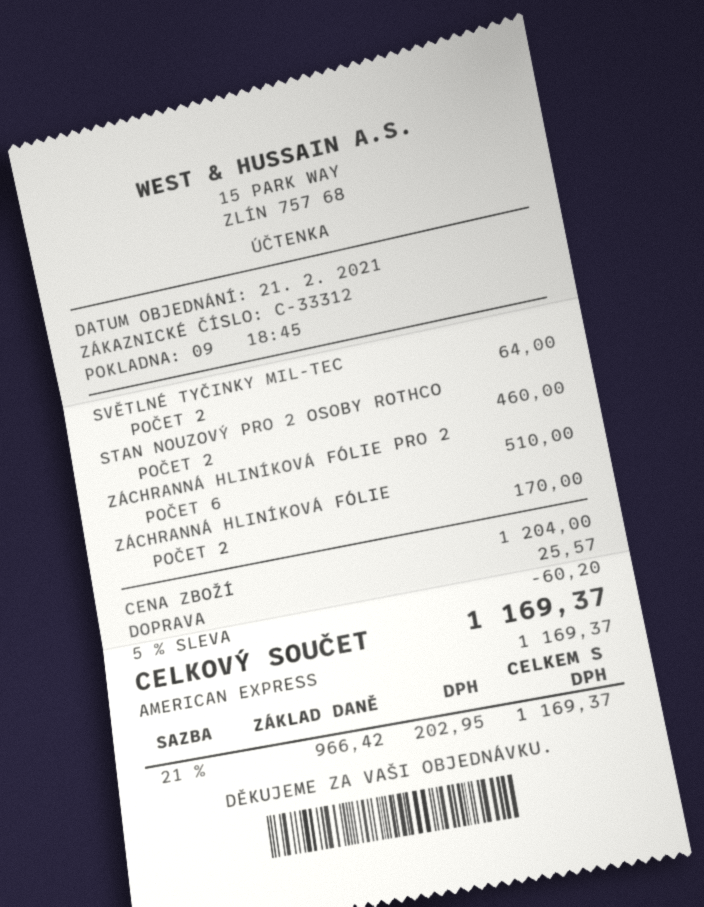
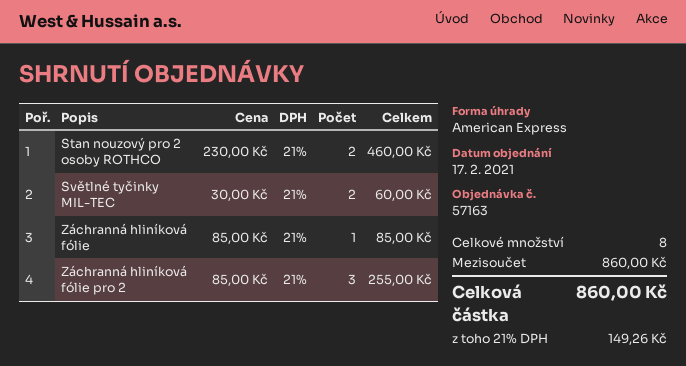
order date: 2021-02-21 -> 2021-02-17
SVĚTLNÉ TYČINKY MIL-TEC: 2 for 64.00 -> 2 for 60.00
ZÁCHRANNÁ HLINÍKOVÁ FÓLIE PRO 2: 6 for 510.00 -> 3 for 255.00
ZÁCHRANNÁ HLINÍKOVÁ FÓLIE: 2 for 170.00 -> 1 for 85.00
subtotal: 1204.00 -> 860.00
discount: 5% = 60.20 -> none
shipping: 25.57 -> none
tax: 21% = 202.95 -> 21% = 149.26
total: 1169.37 -> 860.00

